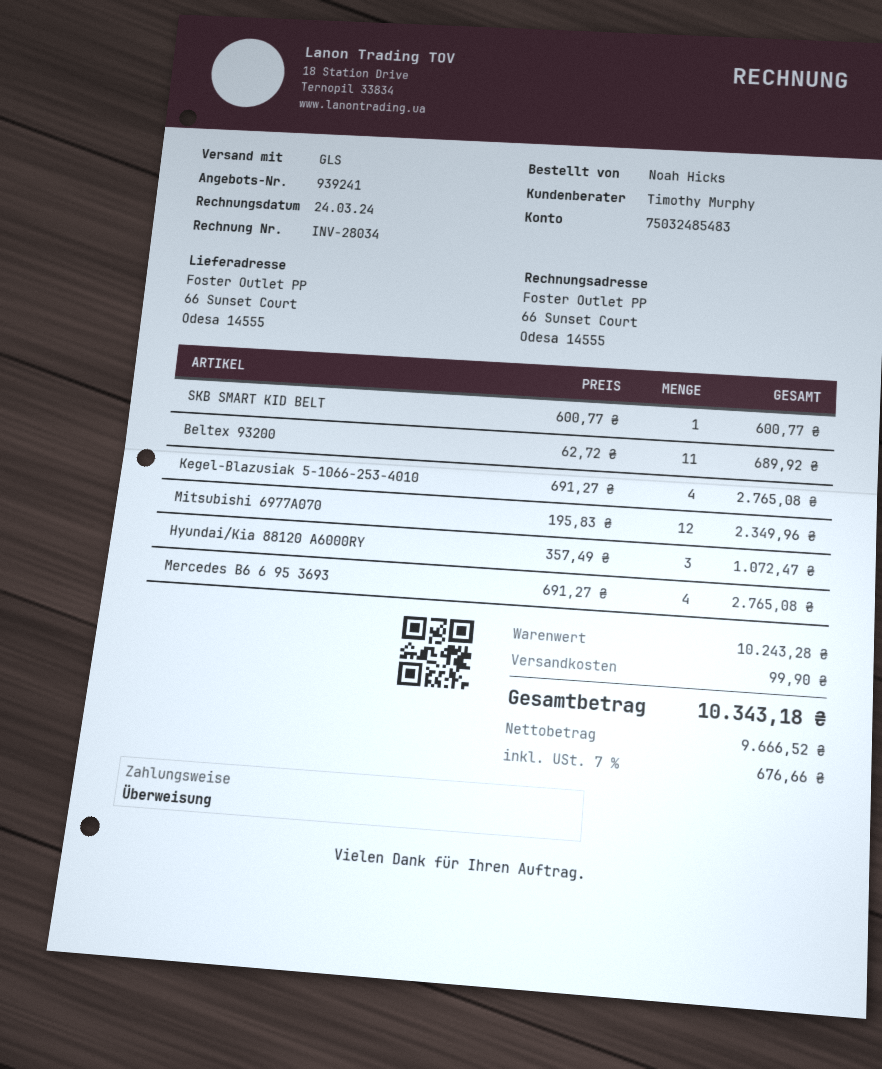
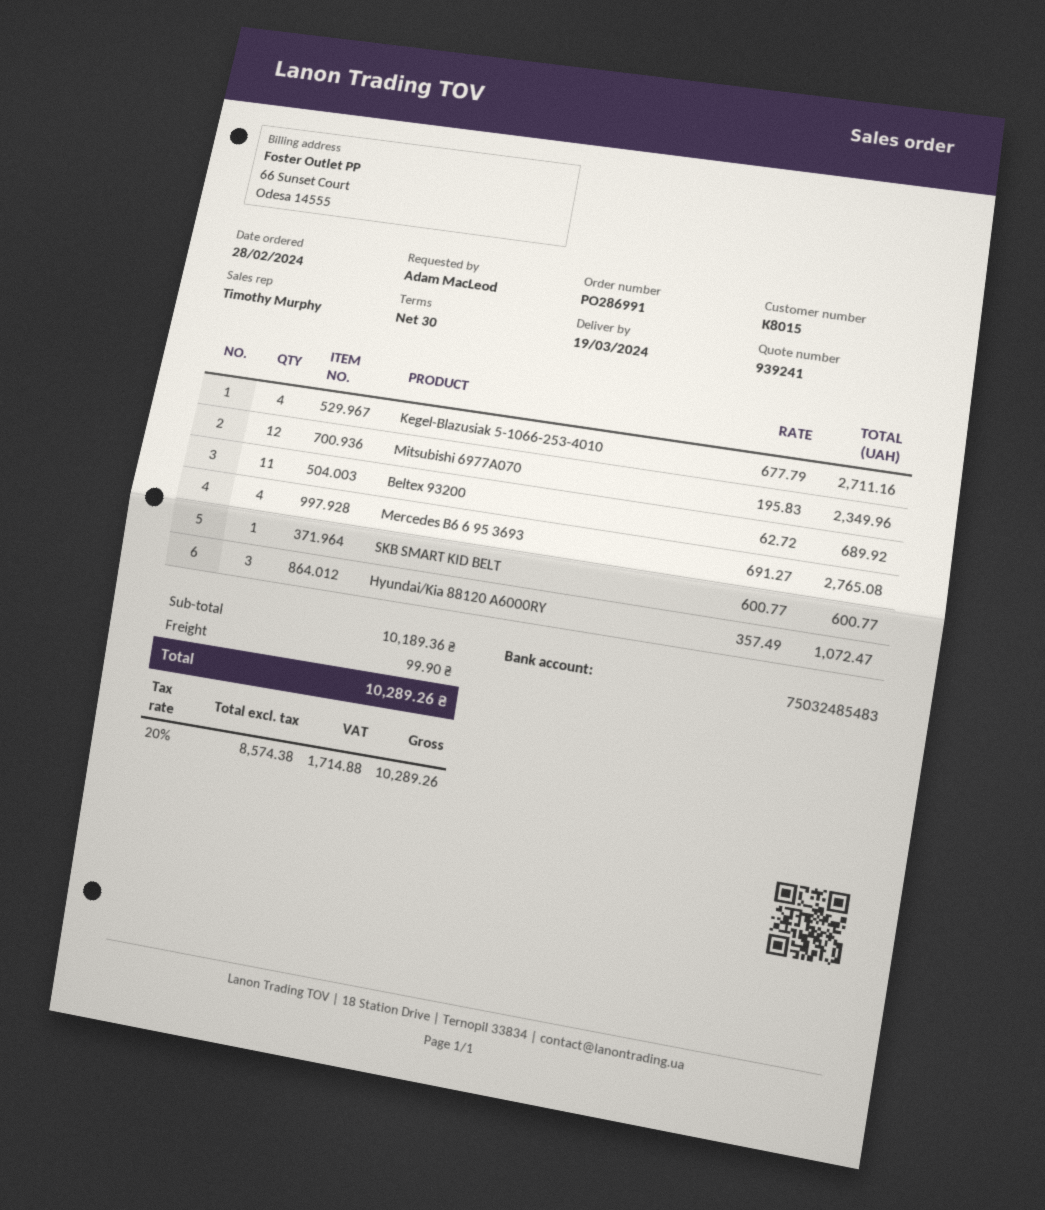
ordered by: Noah Hicks -> Adam MacLeod
Kegel-Blazusiak 5-1066-253-4010: 4 x 691.27 = 2765.08 -> 4 x 677.79 = 2711.16
subtotal: 10243.28 -> 10189.36
net: 9666.52 -> 8574.38
tax: 7% = 676.66 -> 20% = 1714.88
total: 10343.18 -> 10289.26

